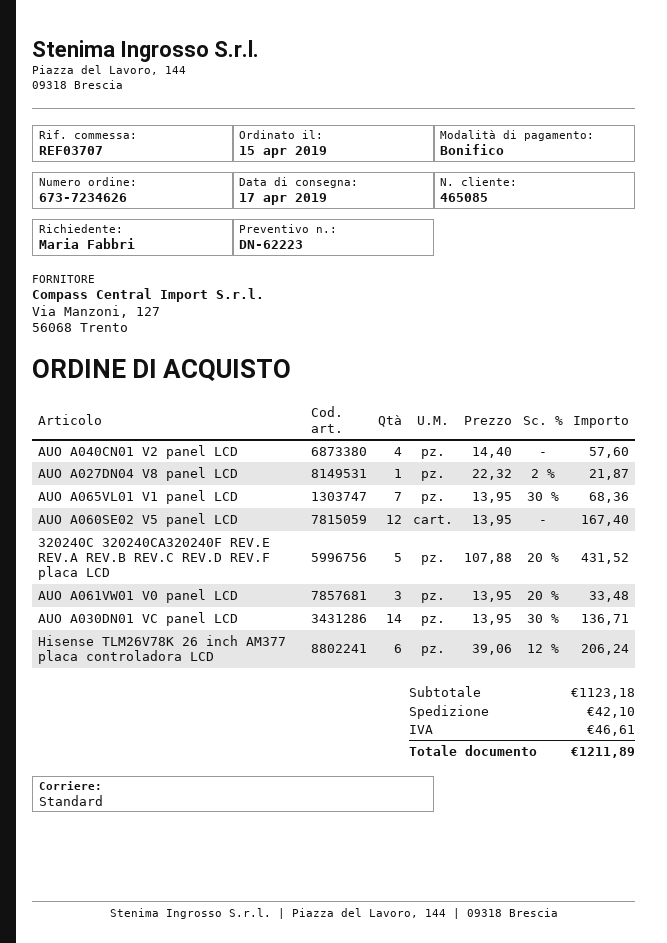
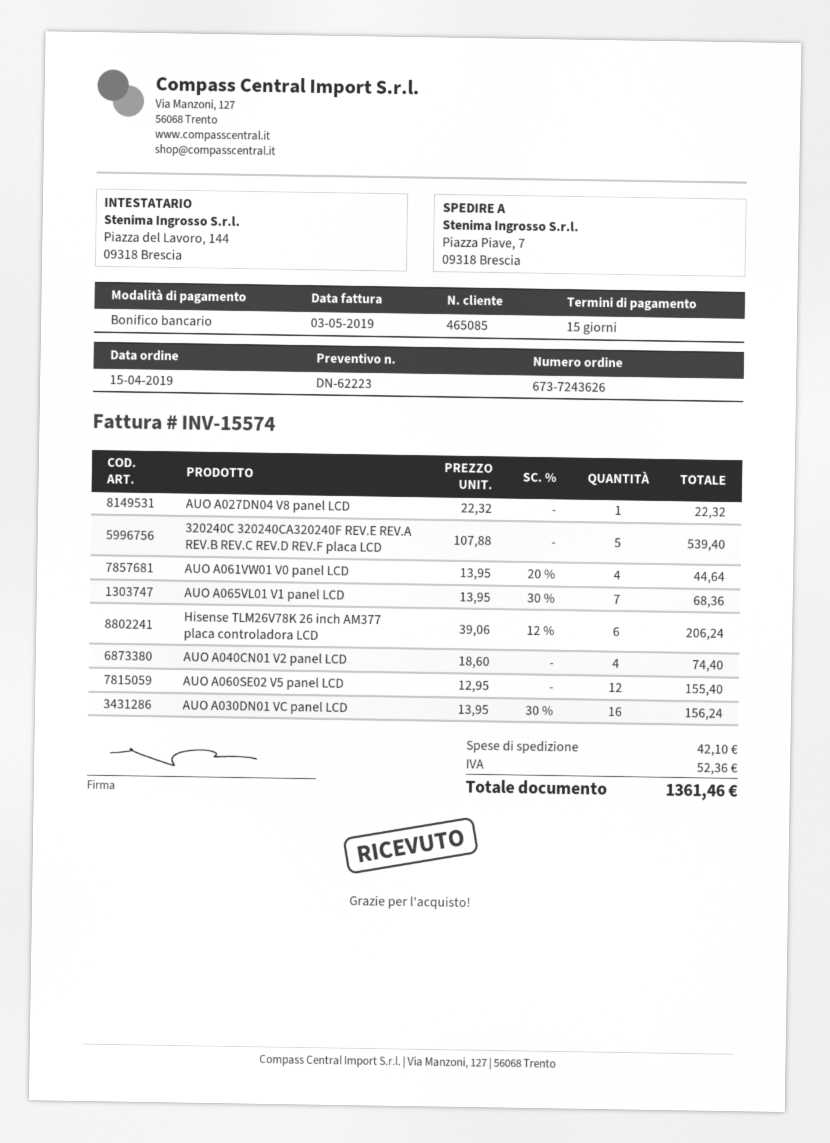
order number: 673-7234626 -> 673-7243626
AUO A040CN01 V2 panel LCD: 4 x 14.40 = 57.60 -> 4 x 18.60 = 74.40
AUO A027DN04 V8 panel LCD: 1 x 22.32 - 2% = 21.87 -> 1 x 22.32 = 22.32
AUO A060SE02 V5 panel LCD: 12 x 13.95 = 167.40 -> 12 x 12.95 = 155.40
320240C 320240CA320240F REV.E REV.A REV.B REV.C REV.D REV.F placa LCD: 5 x 107.88 - 20% = 431.52 -> 5 x 107.88 = 539.40
AUO A061VW01 V0 panel LCD: 3 x 13.95 - 20% = 33.48 -> 4 x 13.95 - 20% = 44.64
AUO A030DN01 VC panel LCD: 14 x 13.95 - 30% = 136.71 -> 16 x 13.95 - 30% = 156.24
tax: 46.61 -> 52.36
total: 1211.89 -> 1361.46

